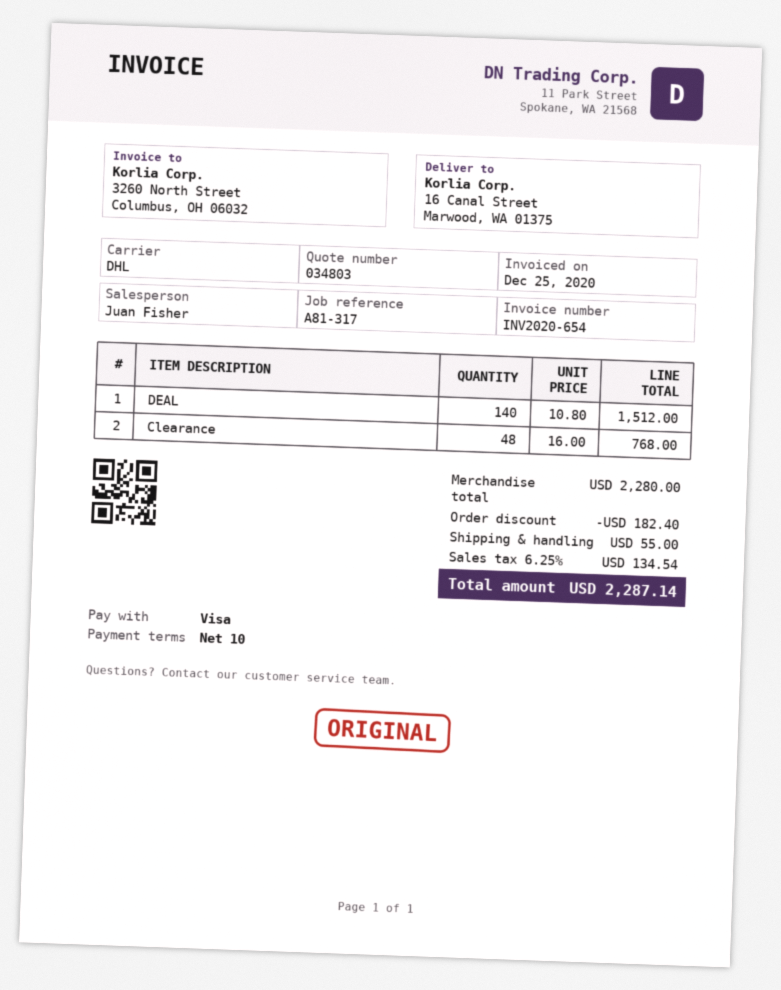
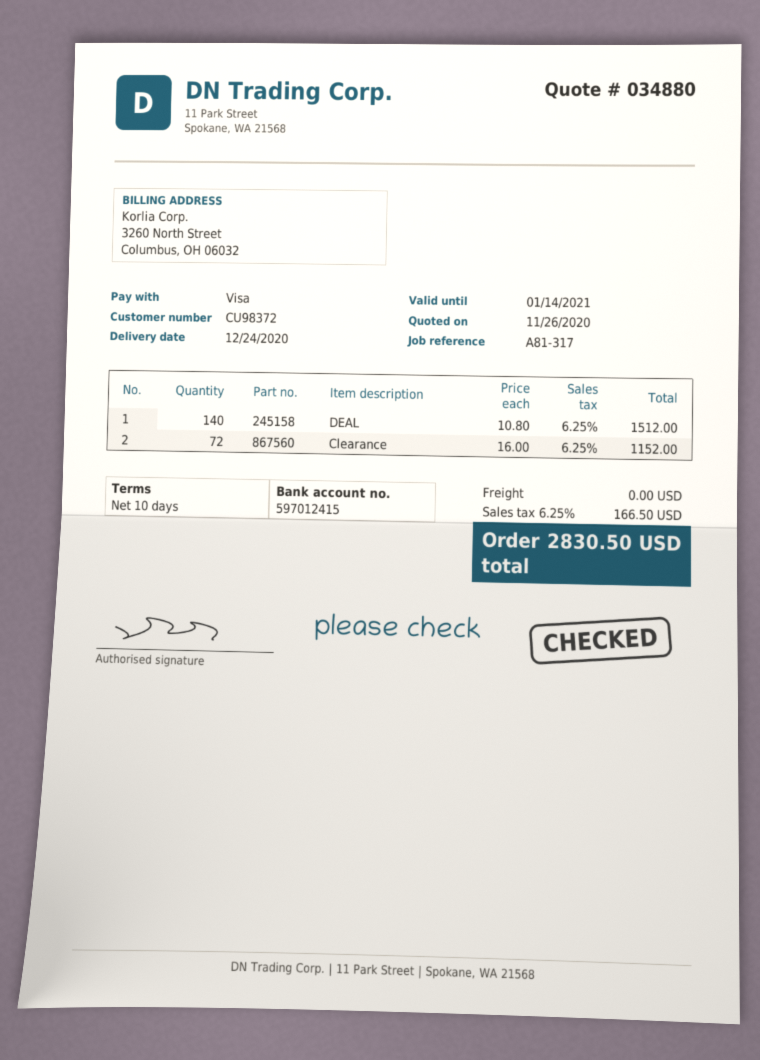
quote number: 034803 -> 034880
Clearance: 48 x 16.00 = 768.00 -> 72 x 16.00 = 1152.00
discount: 182.40 -> none
shipping: 55.00 -> 0.00
tax: 6.25% = 134.54 -> 6.25% = 166.50
total: 2287.14 -> 2830.50

